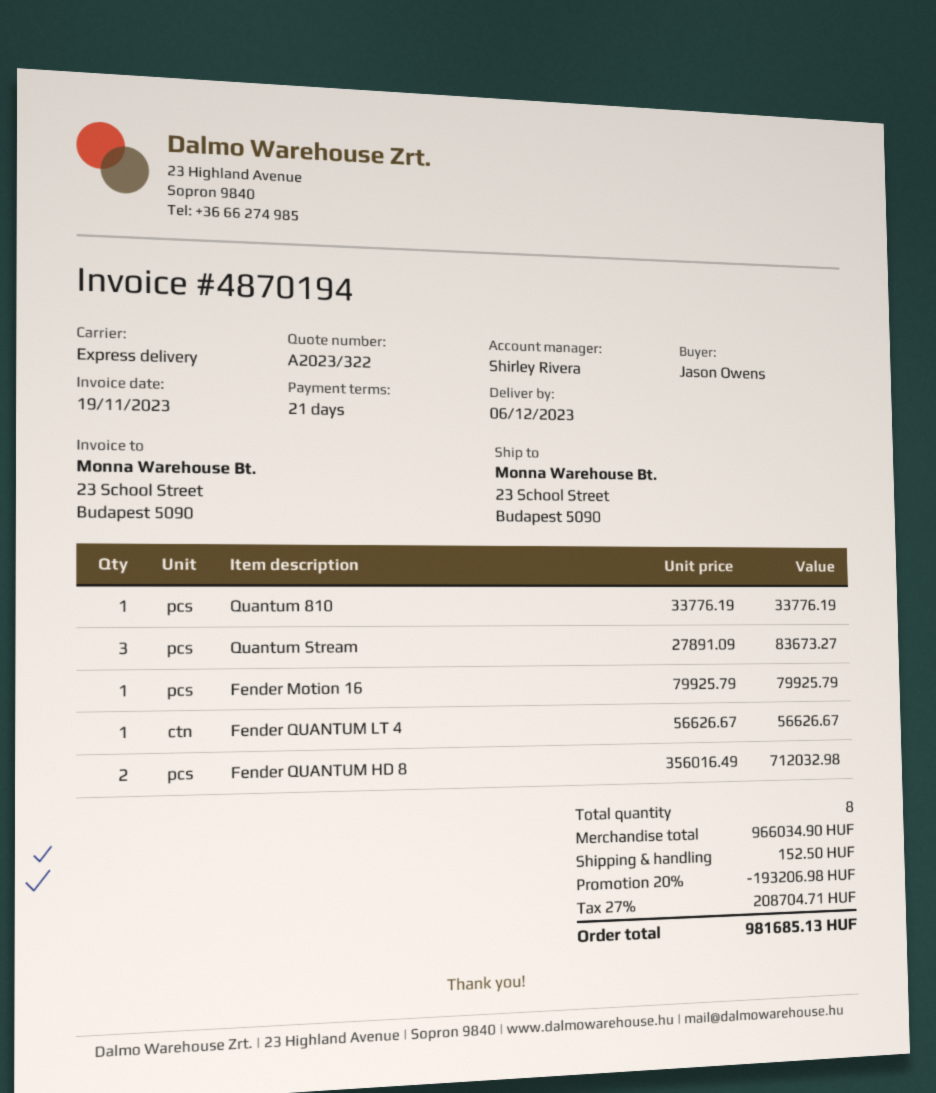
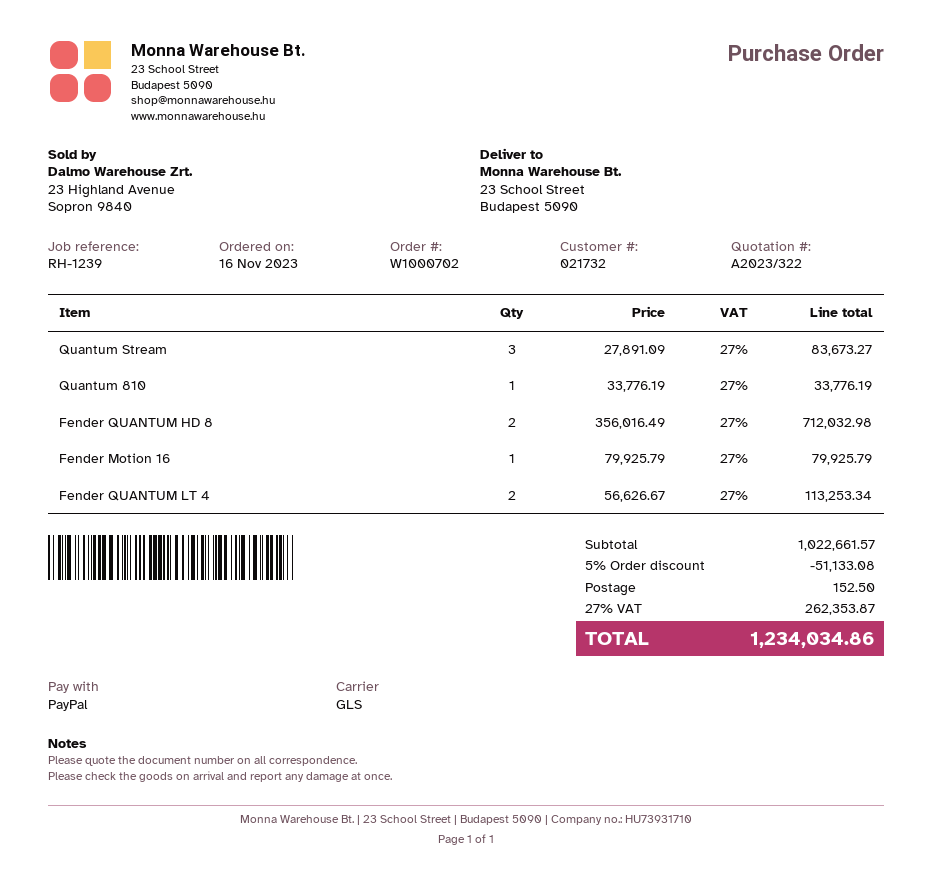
shipping method: express -> GLS
Fender QUANTUM LT 4: 1 x 56626.67 = 56626.67 -> 2 x 56626.67 = 113253.34
subtotal: 966034.90 -> 1022661.57
discount: 20% = 193206.98 -> 5% = 51133.08
tax: 27% = 208704.71 -> 27% = 262353.87
total: 981685.13 -> 1234034.86

